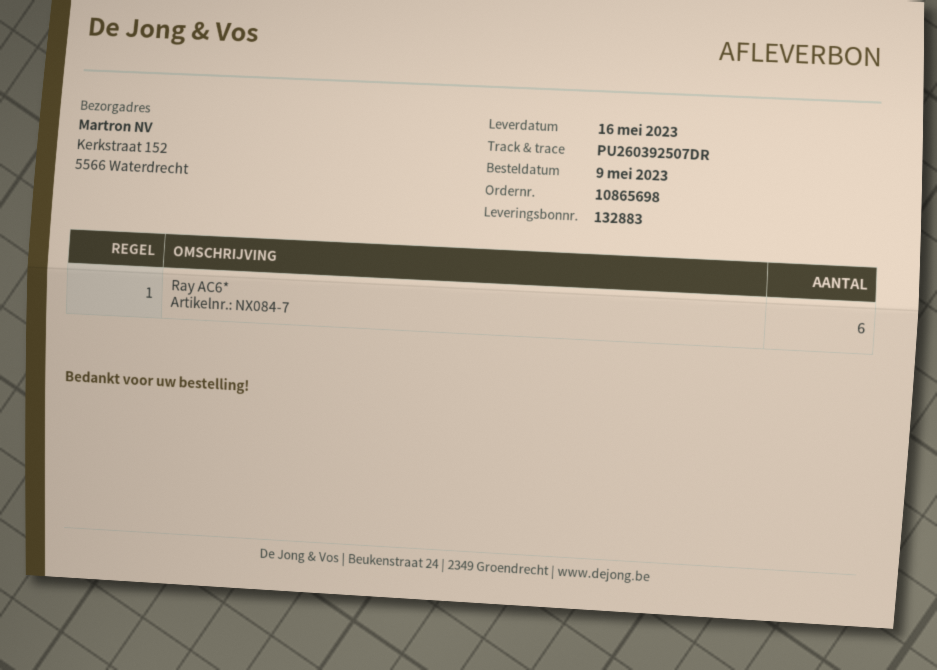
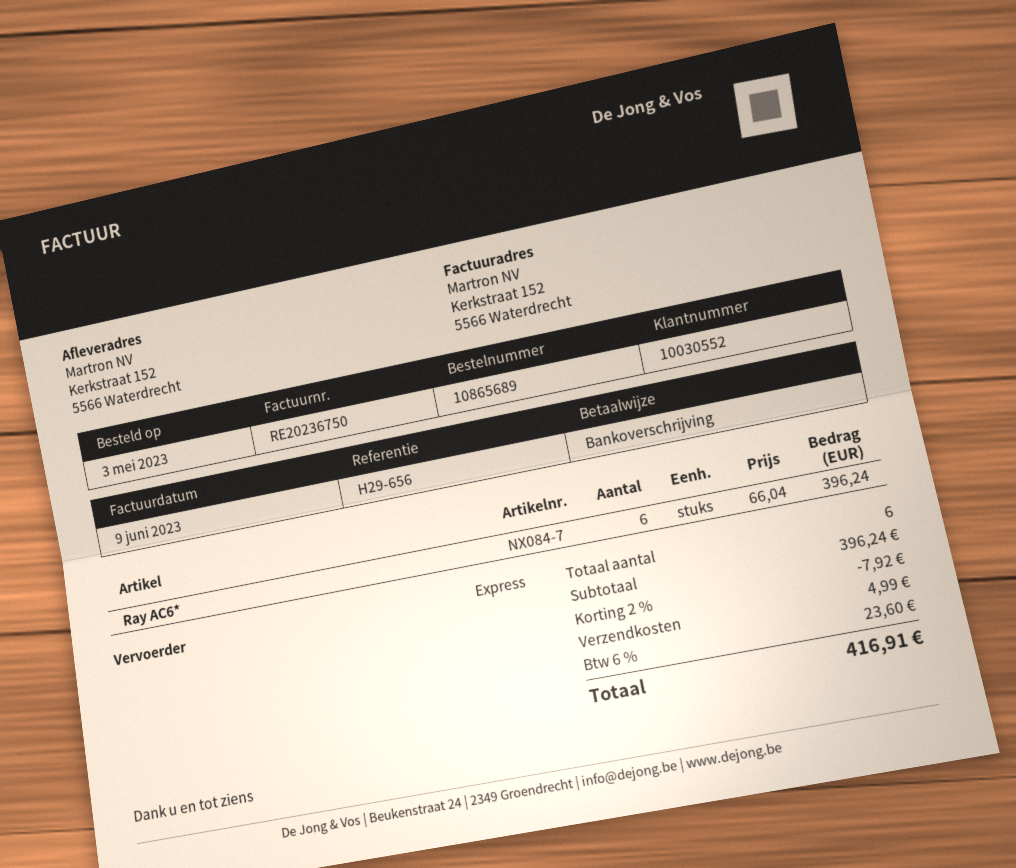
order number: 10865698 -> 10865689
order date: 2023-05-09 -> 2023-05-03

